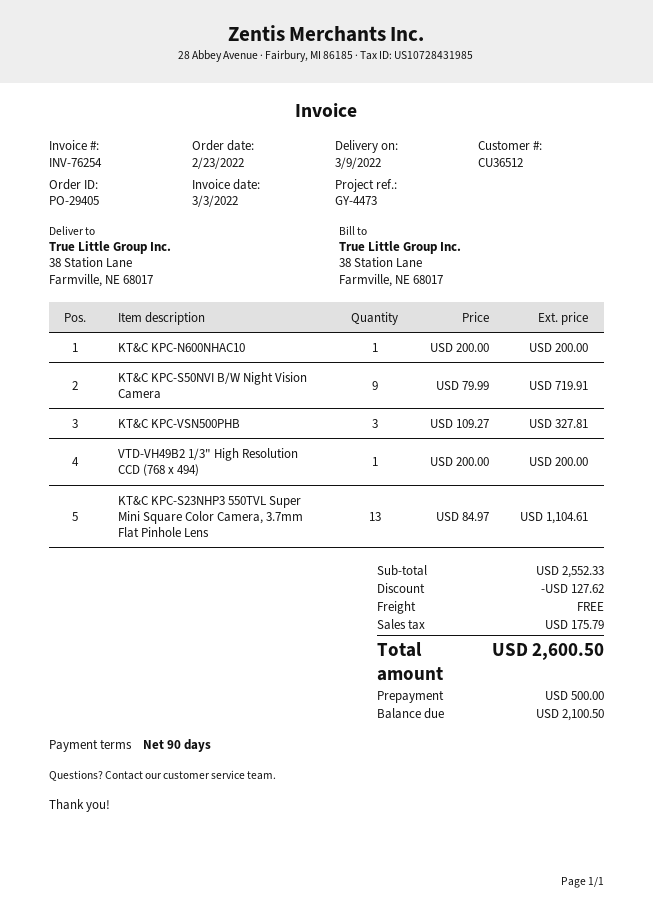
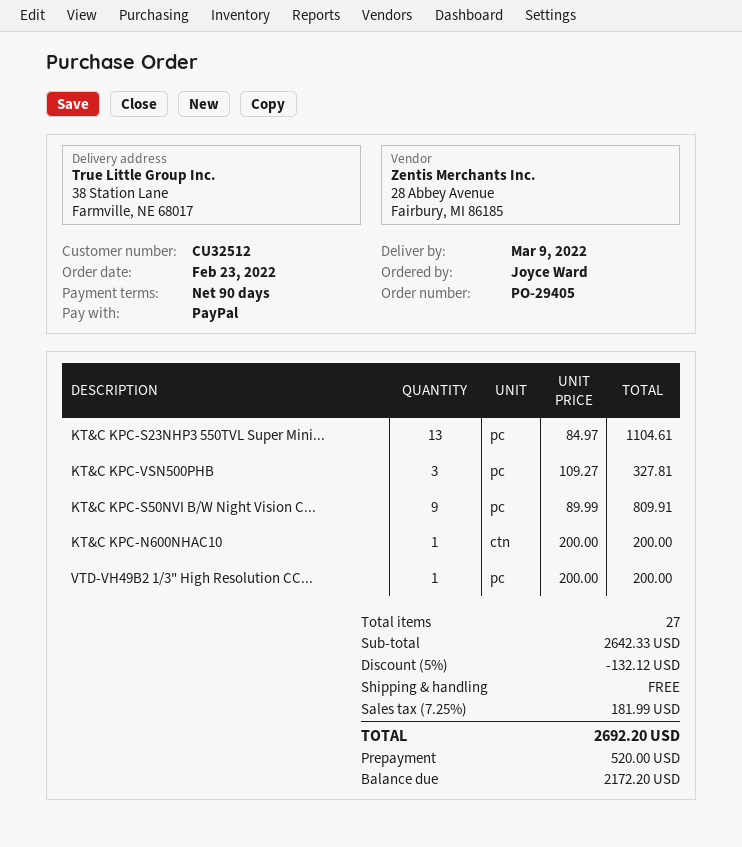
customer number: CU36512 -> CU32512
KT&C KPC-S50NVI B/W Night Vision Camera: 9 x 79.99 = 719.91 -> 9 x 89.99 = 809.91
subtotal: 2552.33 -> 2642.33
discount: 127.62 -> 132.12
tax: 175.79 -> 181.99
total: 2600.50 -> 2692.20
deposit: 500.00 -> 520.00
balance: 2100.50 -> 2172.20

